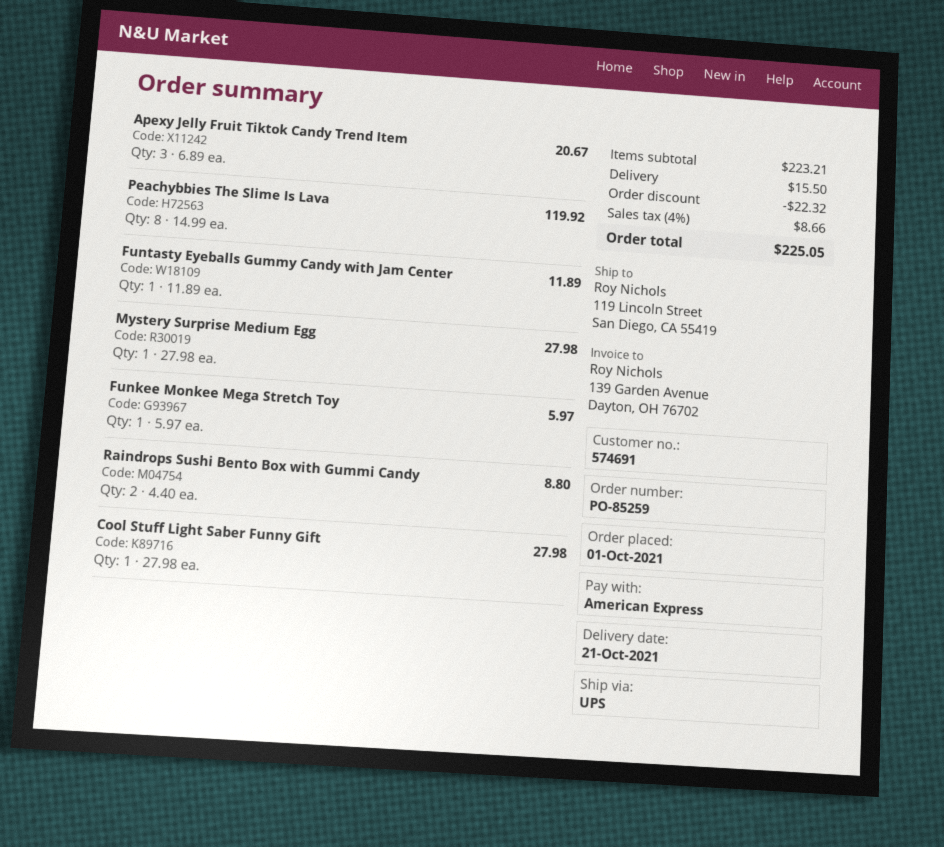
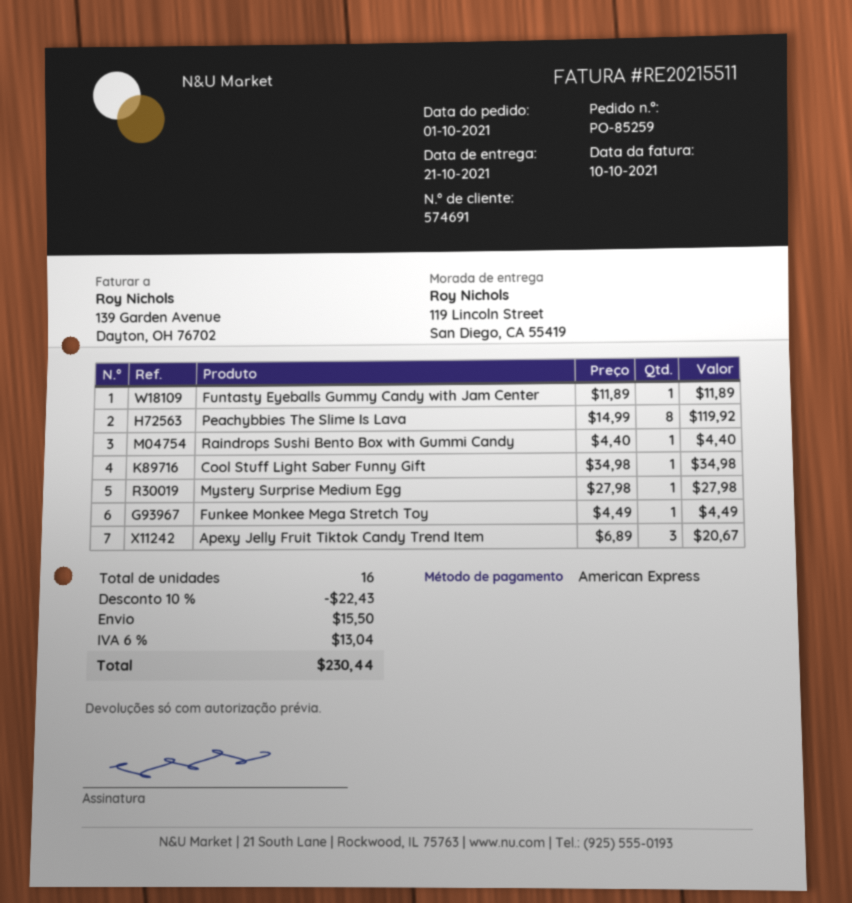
Funkee Monkee Mega Stretch Toy: 1 x 5.97 = 5.97 -> 1 x 4.49 = 4.49
Raindrops Sushi Bento Box with Gummi Candy: 2 x 4.40 = 8.80 -> 1 x 4.40 = 4.40
Cool Stuff Light Saber Funny Gift: 1 x 27.98 = 27.98 -> 1 x 34.98 = 34.98
discount: 22.32 -> 22.43
tax: 4% = 8.66 -> 6% = 13.04
total: 225.05 -> 230.44

